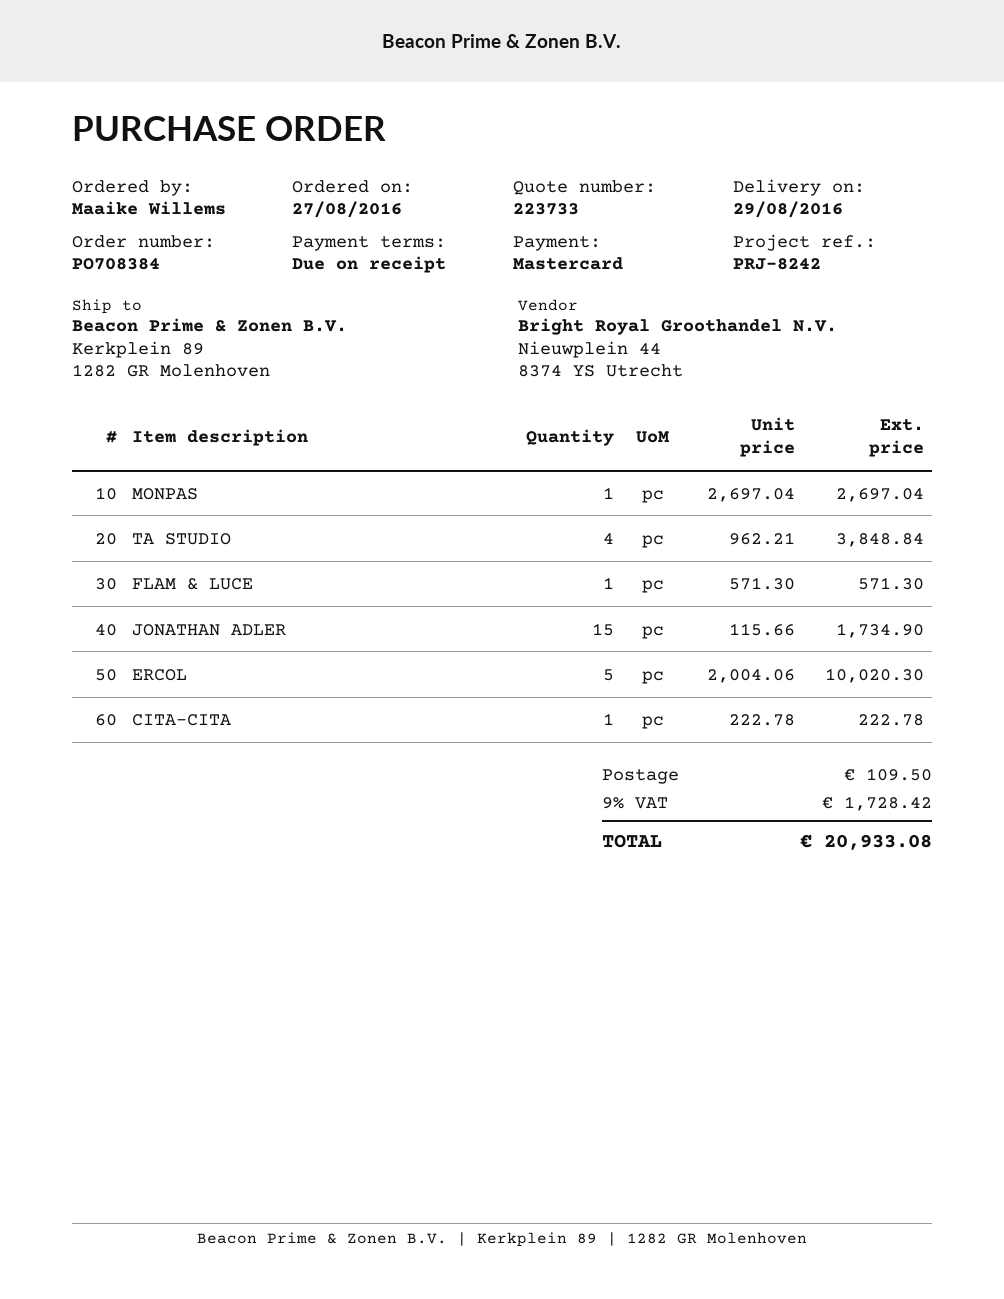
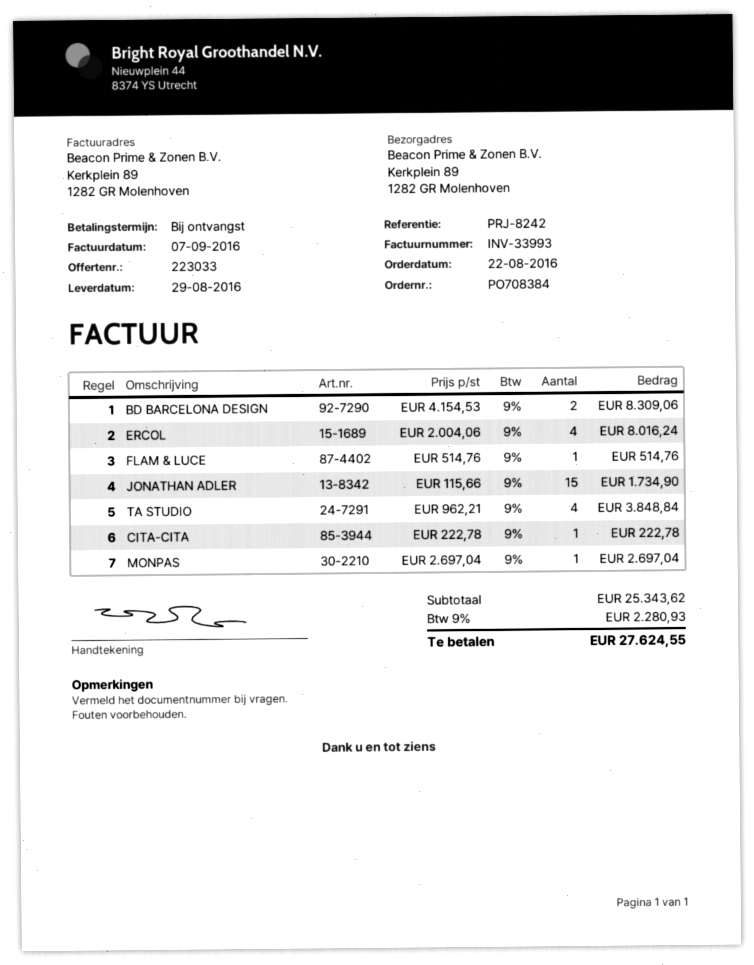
quote number: 223733 -> 223033
order date: 2016-08-27 -> 2016-08-22
FLAM & LUCE: 1 x 571.30 = 571.30 -> 1 x 514.76 = 514.76
ERCOL: 5 x 2004.06 = 10020.30 -> 4 x 2004.06 = 8016.24
BD BARCELONA DESIGN: none -> 2 x 4154.53 = 8309.06
shipping: 109.50 -> none
tax: 9% = 1728.42 -> 9% = 2280.93
total: 20933.08 -> 27624.55

